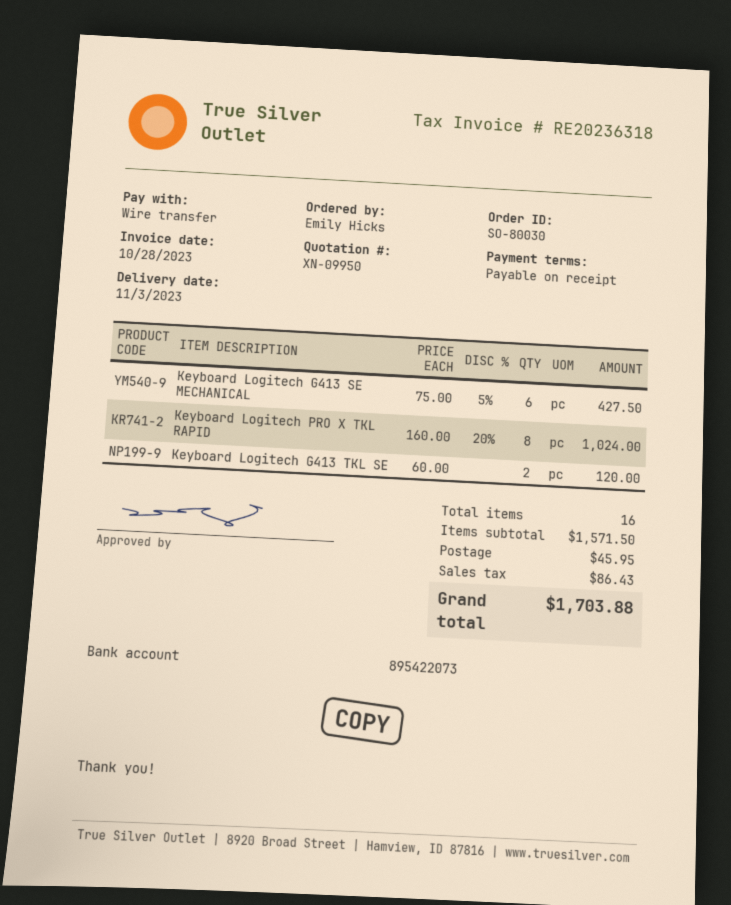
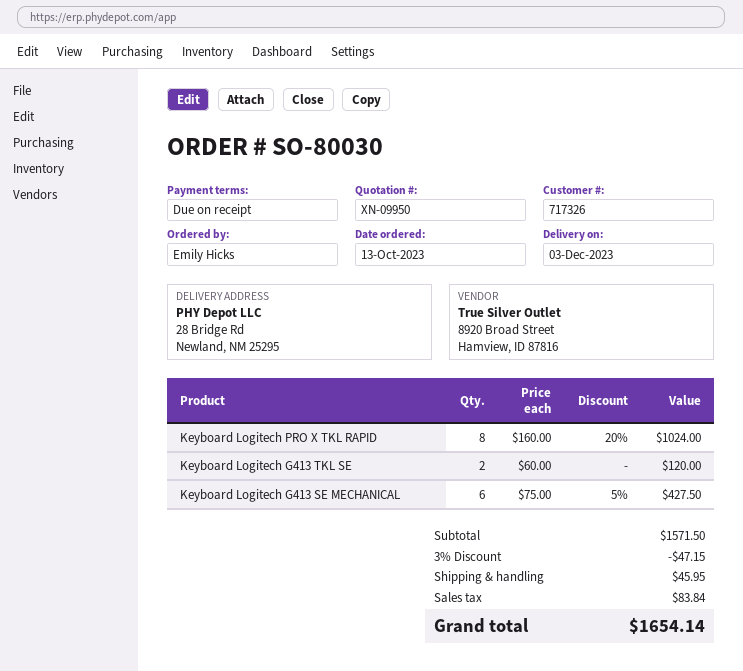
delivery date: 2023-11-03 -> 2023-12-03
discount: none -> 3% = 47.15
tax: 86.43 -> 83.84
total: 1703.88 -> 1654.14

